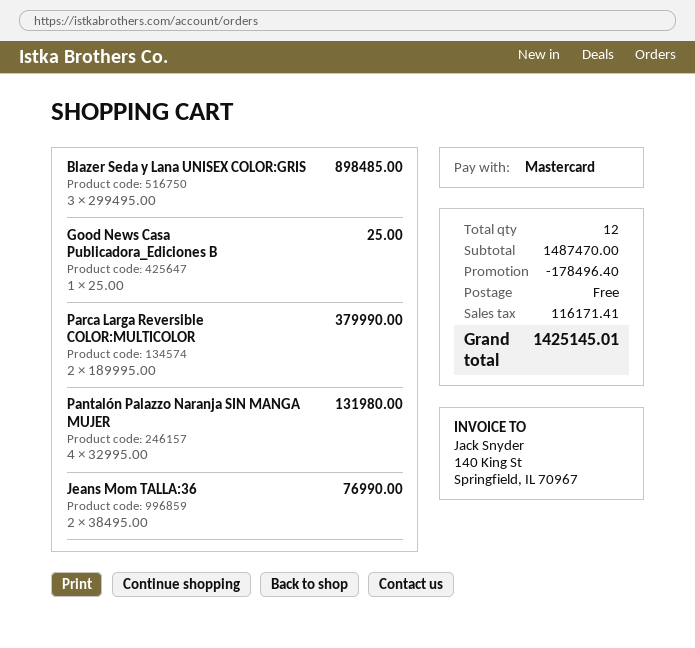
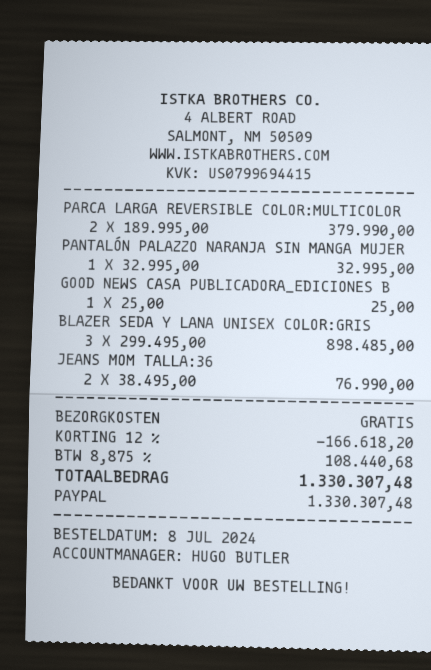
payment method: Mastercard -> PayPal
Pantalón Palazzo Naranja SIN MANGA MUJER: 4 x 32995.00 = 131980.00 -> 1 x 32995.00 = 32995.00
discount: 178496.40 -> 166618.20
tax: 116171.41 -> 108440.68
total: 1425145.01 -> 1330307.48

